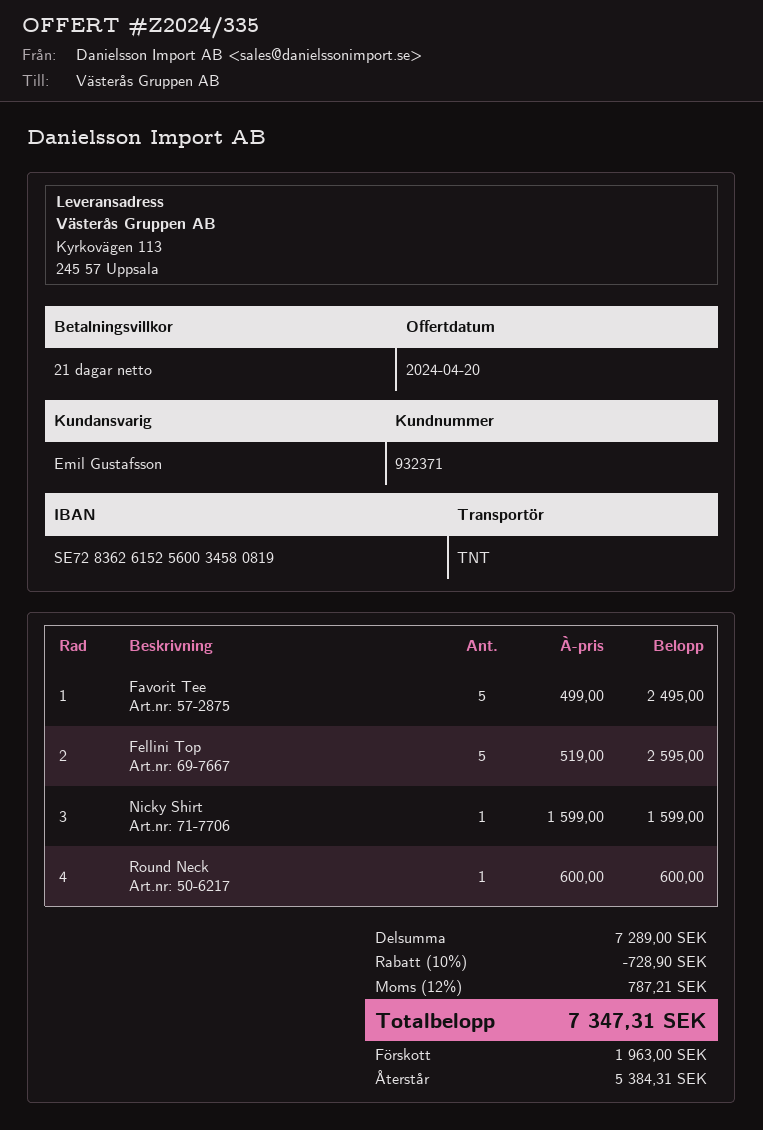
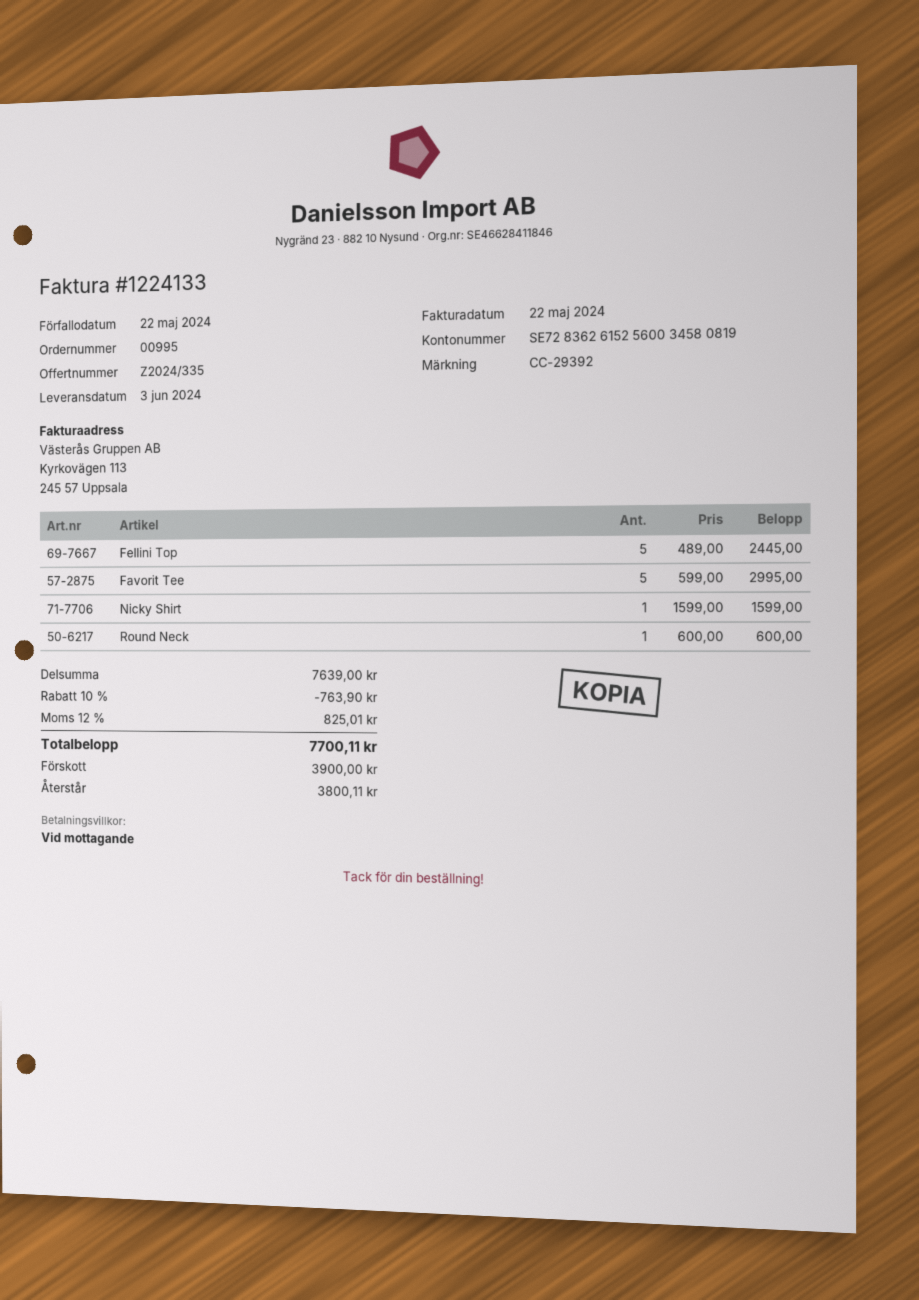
payment terms: 21 days -> on receipt
Favorit Tee: 5 x 499.00 = 2495.00 -> 5 x 599.00 = 2995.00
Fellini Top: 5 x 519.00 = 2595.00 -> 5 x 489.00 = 2445.00
subtotal: 7289.00 -> 7639.00
discount: 10% = 728.90 -> 10% = 763.90
tax: 12% = 787.21 -> 12% = 825.01
total: 7347.31 -> 7700.11
deposit: 1963.00 -> 3900.00
balance: 5384.31 -> 3800.11

